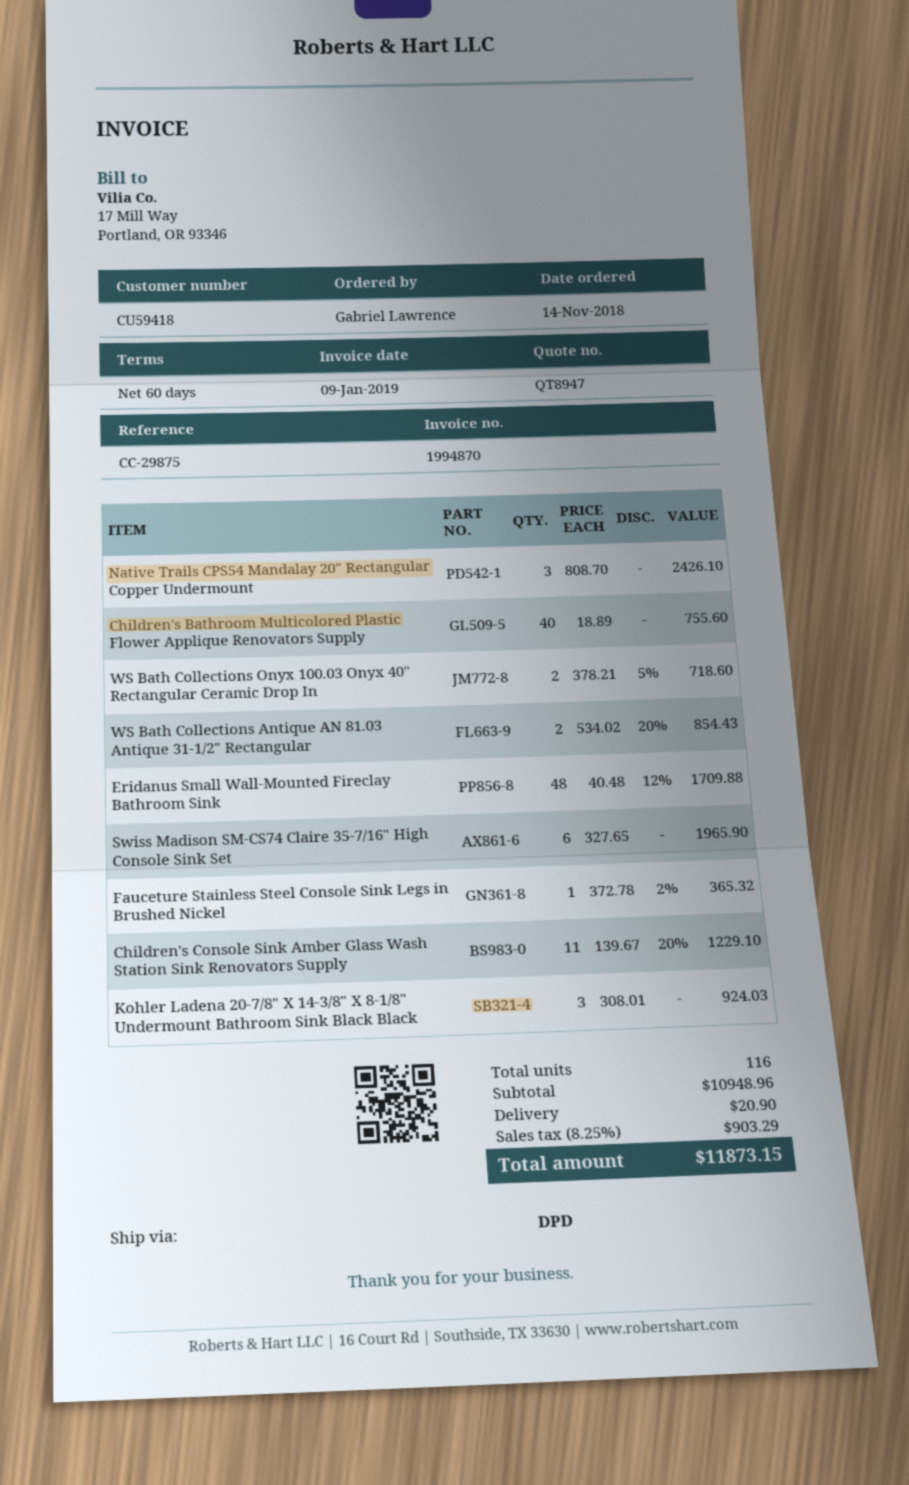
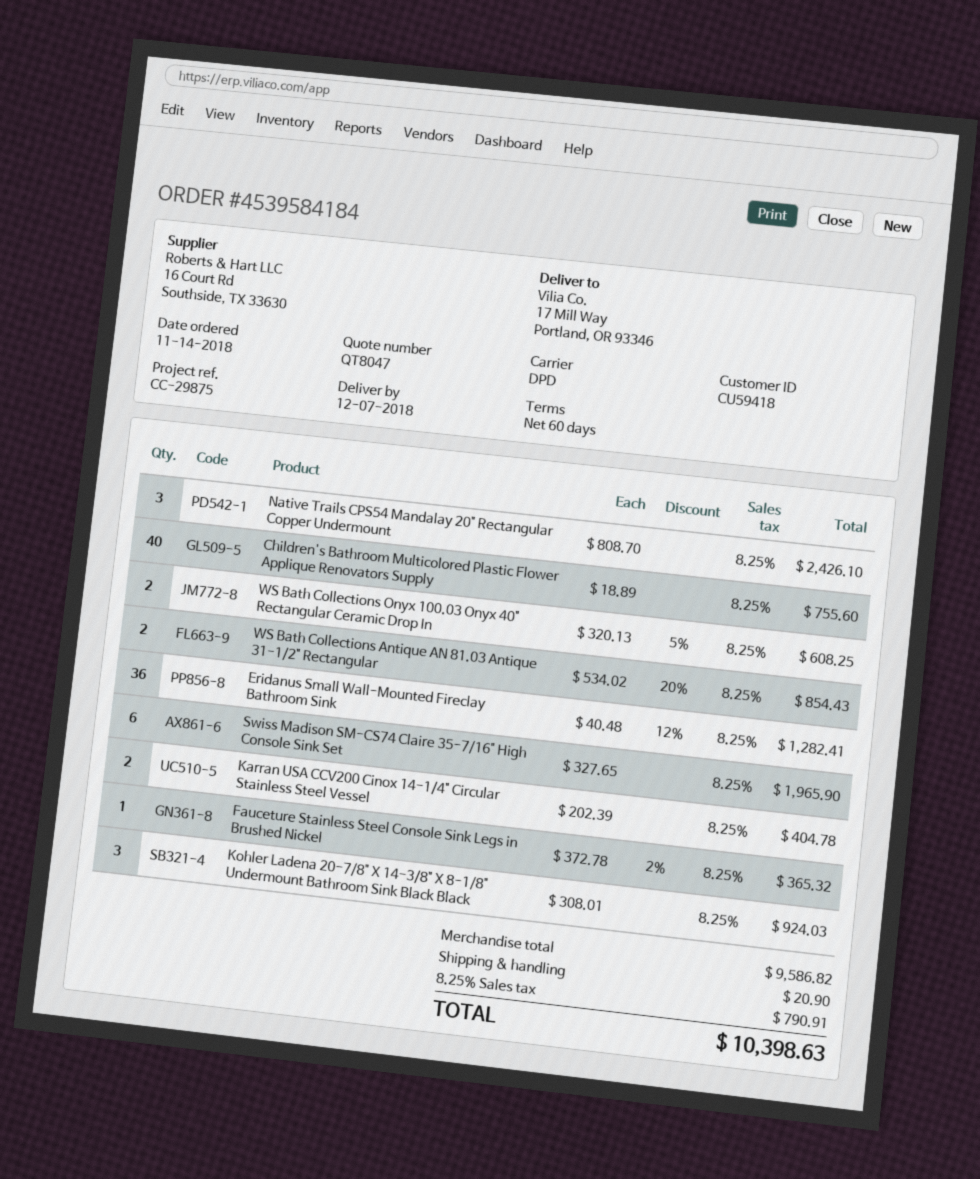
quote number: QT8947 -> QT8047
WS Bath Collections Onyx 100.03 Onyx 40" Rectangular Ceramic Drop In: 2 x 378.21 - 5% = 718.60 -> 2 x 320.13 - 5% = 608.25
Eridanus Small Wall-Mounted Fireclay Bathroom Sink: 48 x 40.48 - 12% = 1709.88 -> 36 x 40.48 - 12% = 1282.41
Children's Console Sink Amber Glass Wash Station Sink Renovators Supply: 11 x 139.67 - 20% = 1229.10 -> none
Karran USA CCV200 Cinox 14-1/4" Circular Stainless Steel Vessel: none -> 2 x 202.39 = 404.78
subtotal: 10948.96 -> 9586.82
tax: 8.25% = 903.29 -> 8.25% = 790.91
total: 11873.15 -> 10398.63

